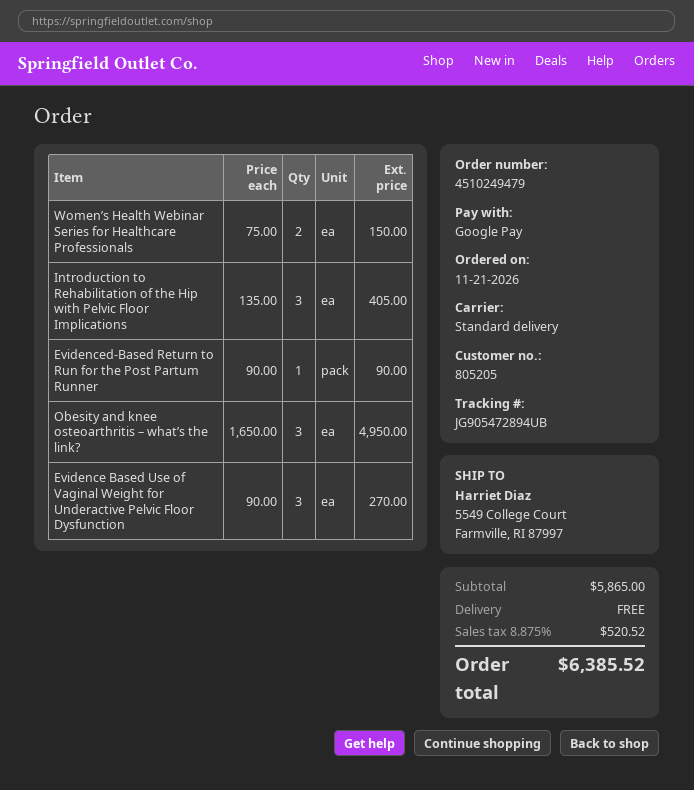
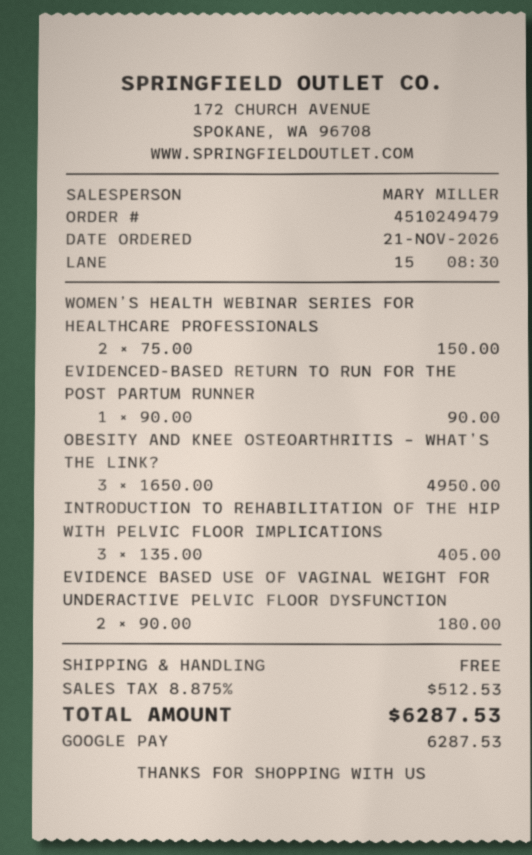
Evidence Based Use of Vaginal Weight for Underactive Pelvic Floor Dysfunction: 3 x 90.00 = 270.00 -> 2 x 90.00 = 180.00
tax: 8.875% = 520.52 -> 8.875% = 512.53
total: 6385.52 -> 6287.53

